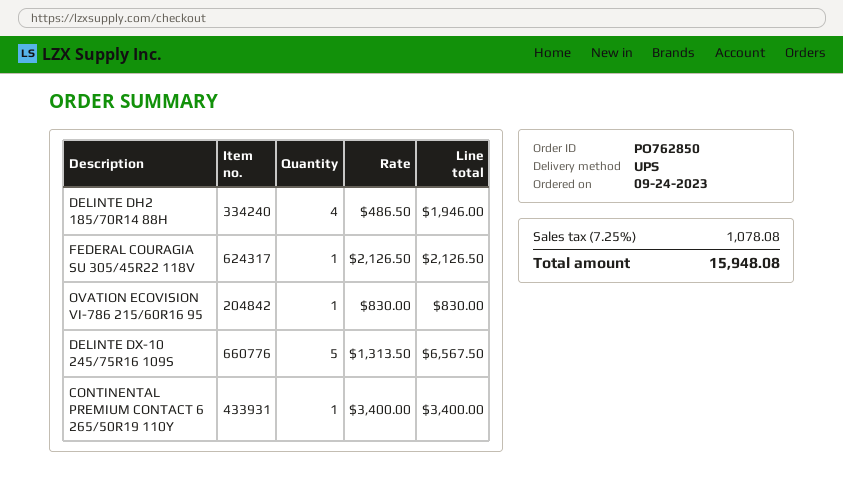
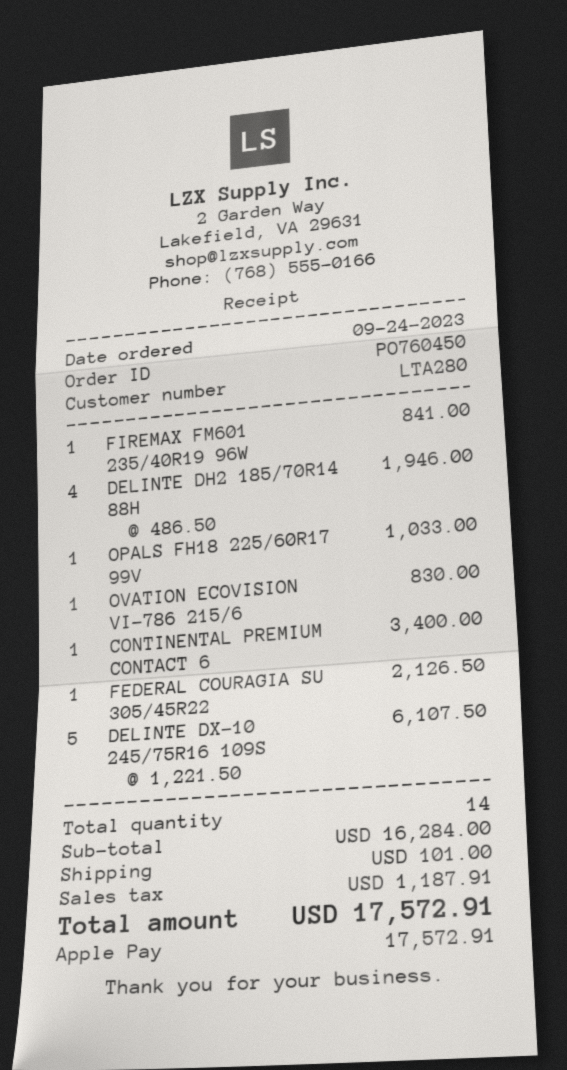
order number: PO762850 -> PO760450
DELINTE DX-10 245/75R16 109S: 5 x 1313.50 = 6567.50 -> 5 x 1221.50 = 6107.50
FIREMAX FM601 235/40R19 96W: none -> 1 x 841.00 = 841.00
OPALS FH18 225/60R17 99V: none -> 1 x 1033.00 = 1033.00
shipping: none -> 101.00
tax: 1078.08 -> 1187.91
total: 15948.08 -> 17572.91

